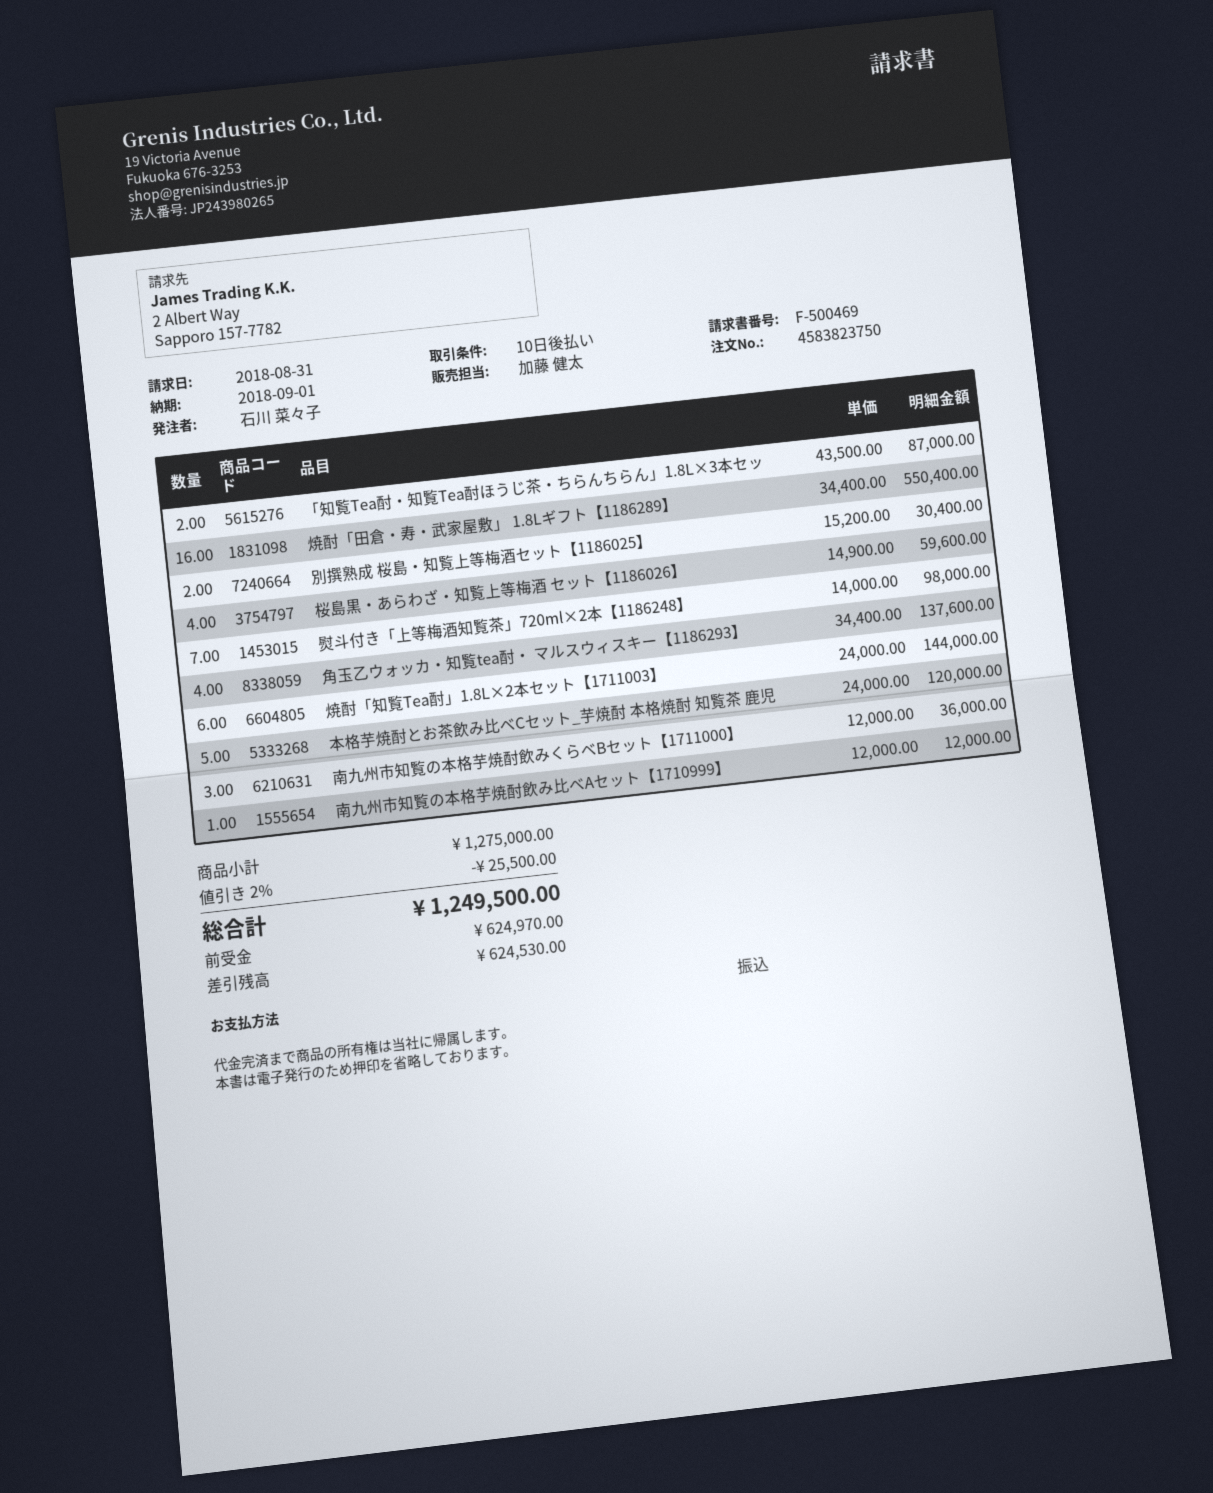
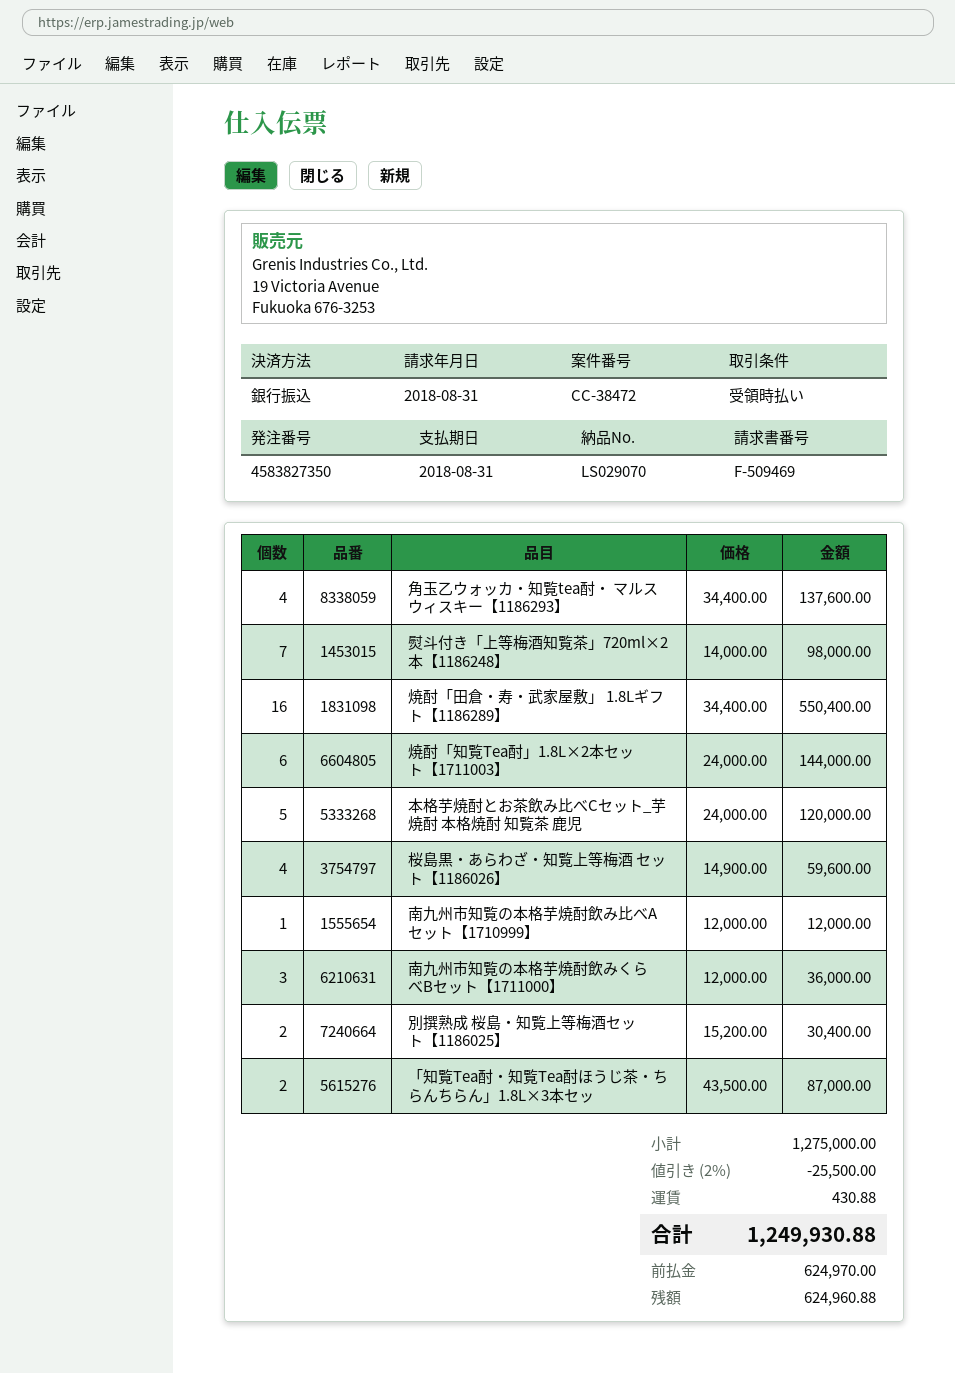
order number: 4583823750 -> 4583827350
invoice number: F-500469 -> F-509469
payment terms: 10 days -> on receipt
shipping: none -> 430.88
total: 1249500.00 -> 1249930.88
balance: 624530.00 -> 624960.88

